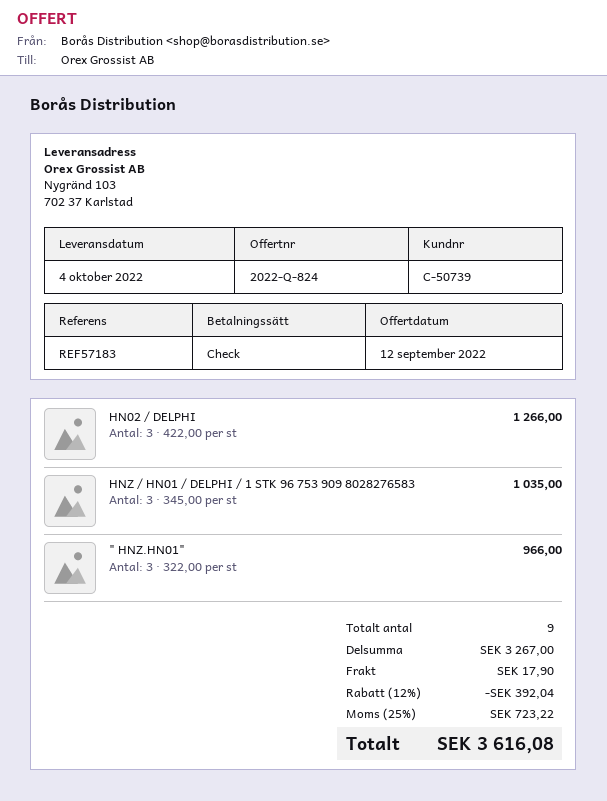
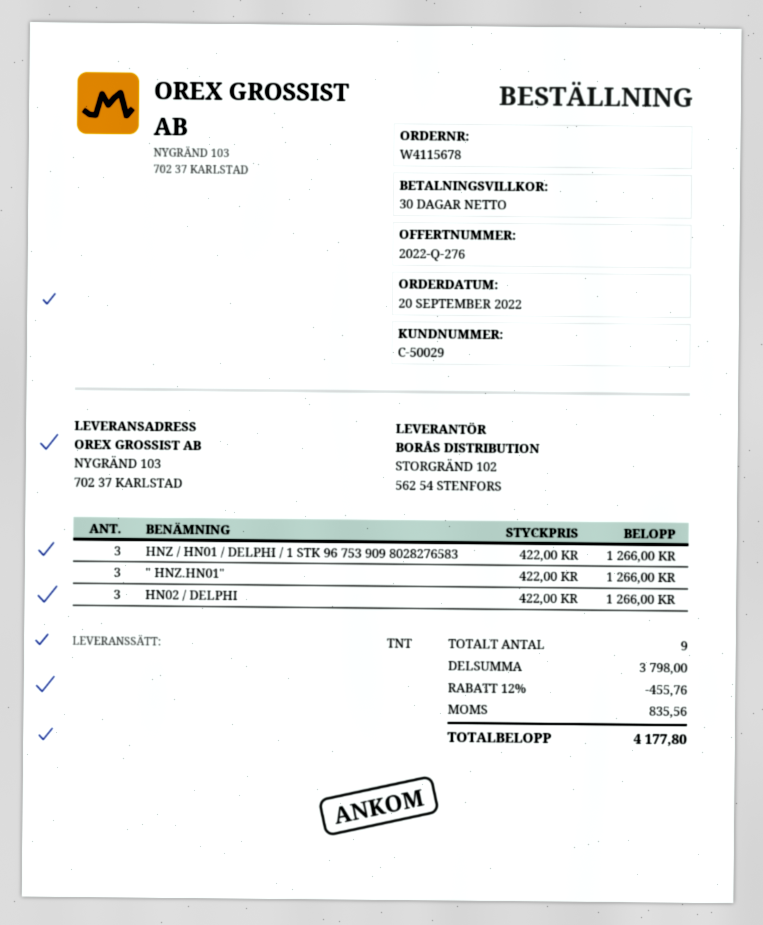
quote number: 2022-Q-824 -> 2022-Q-276
customer number: C-50739 -> C-50029
HNZ / HN01 / DELPHI / 1 STK 96 753 909 8028276583: 3 x 345.00 = 1035.00 -> 3 x 422.00 = 1266.00
" HNZ.HN01": 3 x 322.00 = 966.00 -> 3 x 422.00 = 1266.00
subtotal: 3267.00 -> 3798.00
discount: 12% = 392.04 -> 12% = 455.76
shipping: 17.90 -> none
tax: 723.22 -> 835.56
total: 3616.08 -> 4177.80

